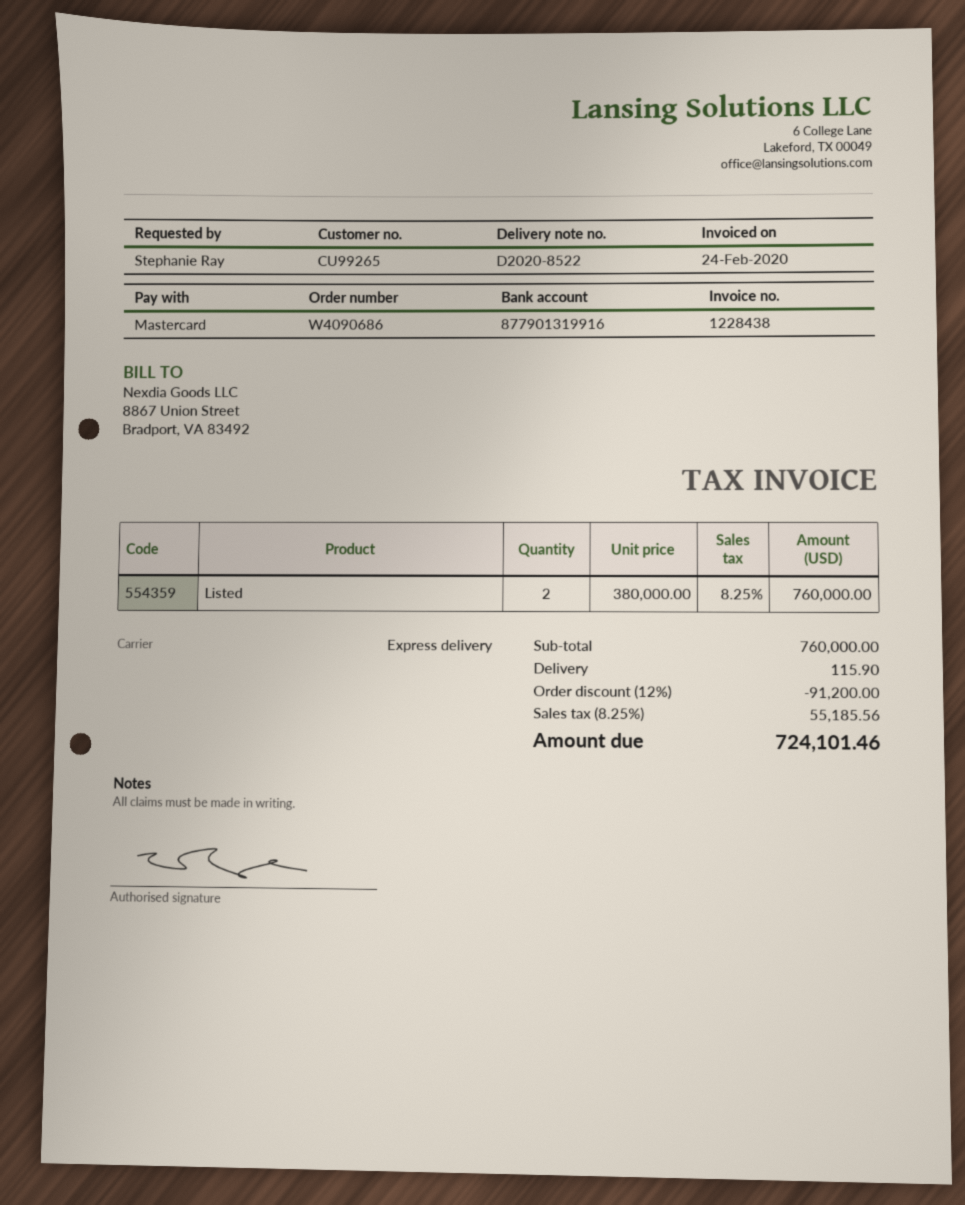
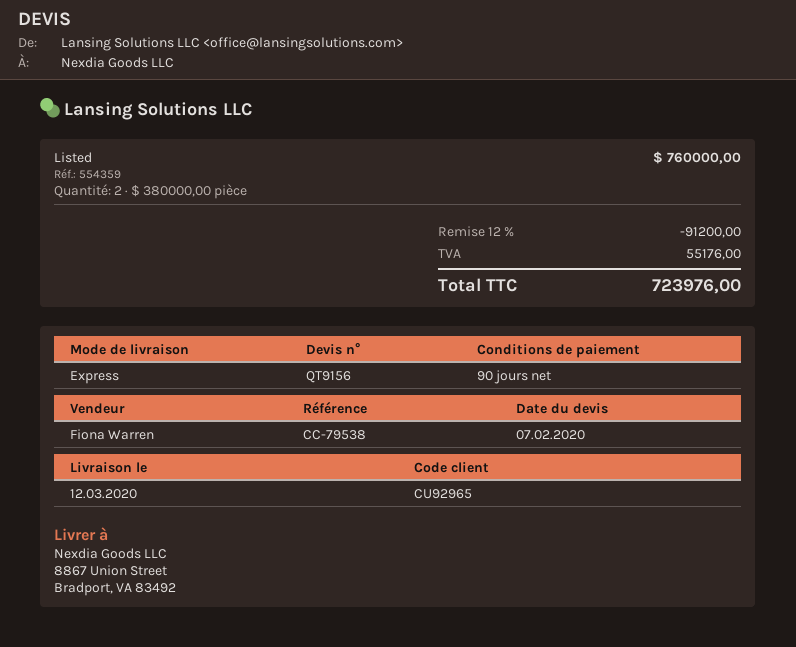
customer number: CU99265 -> CU92965
shipping: 115.90 -> none
tax: 55185.56 -> 55176.00
total: 724101.46 -> 723976.00

